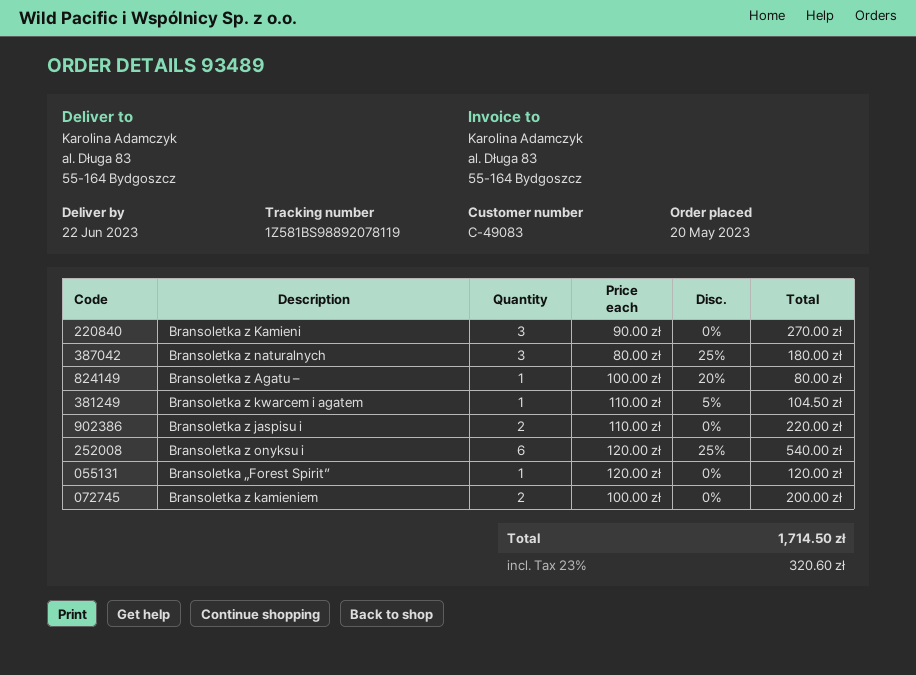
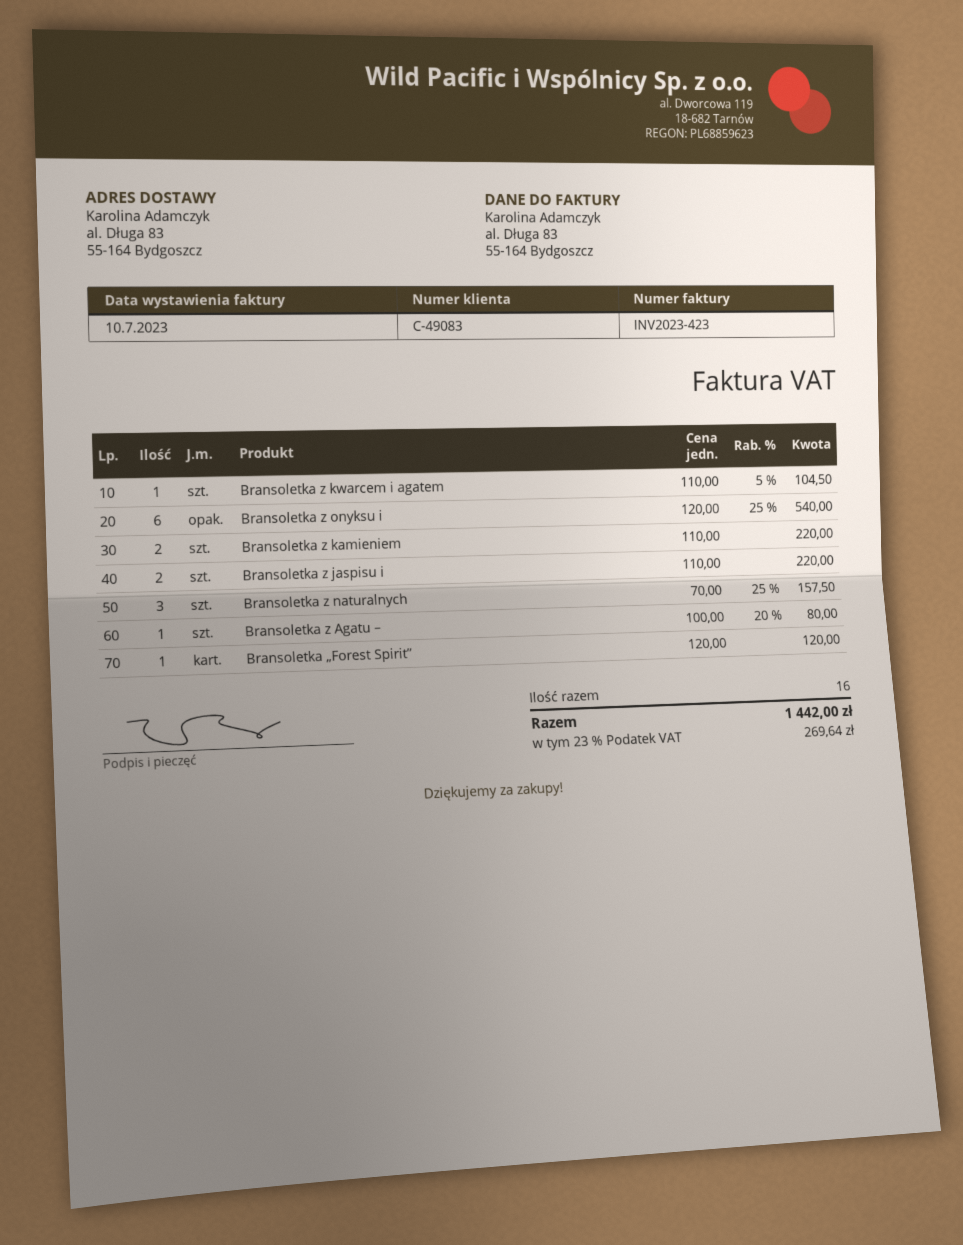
Bransoletka z Kamieni: 3 x 90.00 = 270.00 -> none
Bransoletka z naturalnych: 3 x 80.00 - 25% = 180.00 -> 3 x 70.00 - 25% = 157.50
Bransoletka z kamieniem: 2 x 100.00 = 200.00 -> 2 x 110.00 = 220.00
tax: 23% = 320.60 -> 23% = 269.64
total: 1714.50 -> 1442.00

